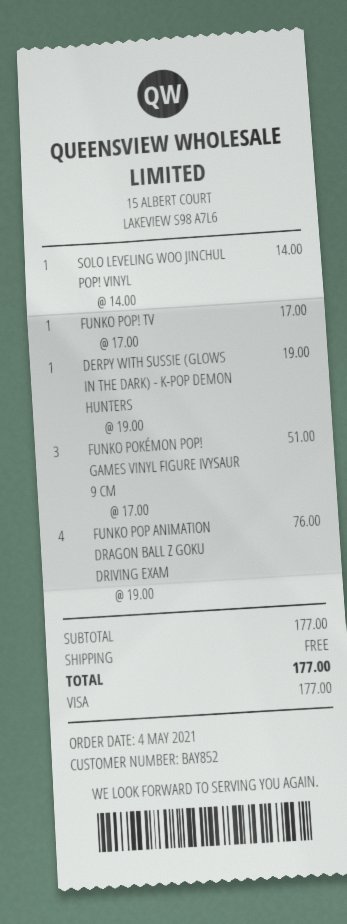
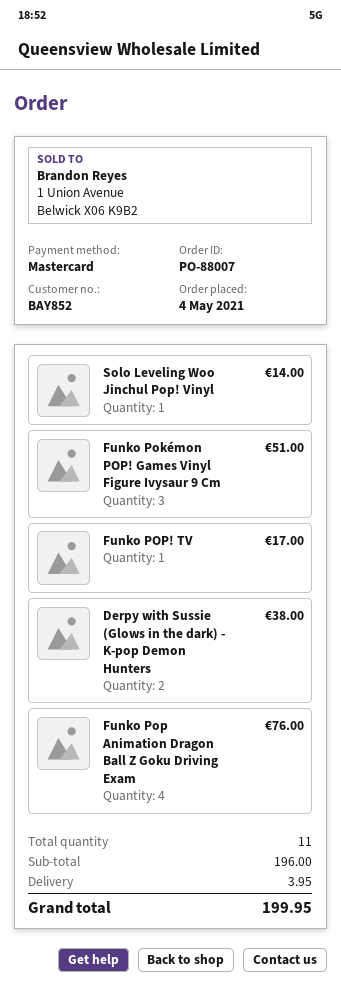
payment method: Visa -> Mastercard
DERPY WITH SUSSIE (GLOWS IN THE DARK) - K-POP DEMON HUNTERS: 1 for 19.00 -> 2 for 38.00
subtotal: 177.00 -> 196.00
shipping: 0.00 -> 3.95
total: 177.00 -> 199.95

